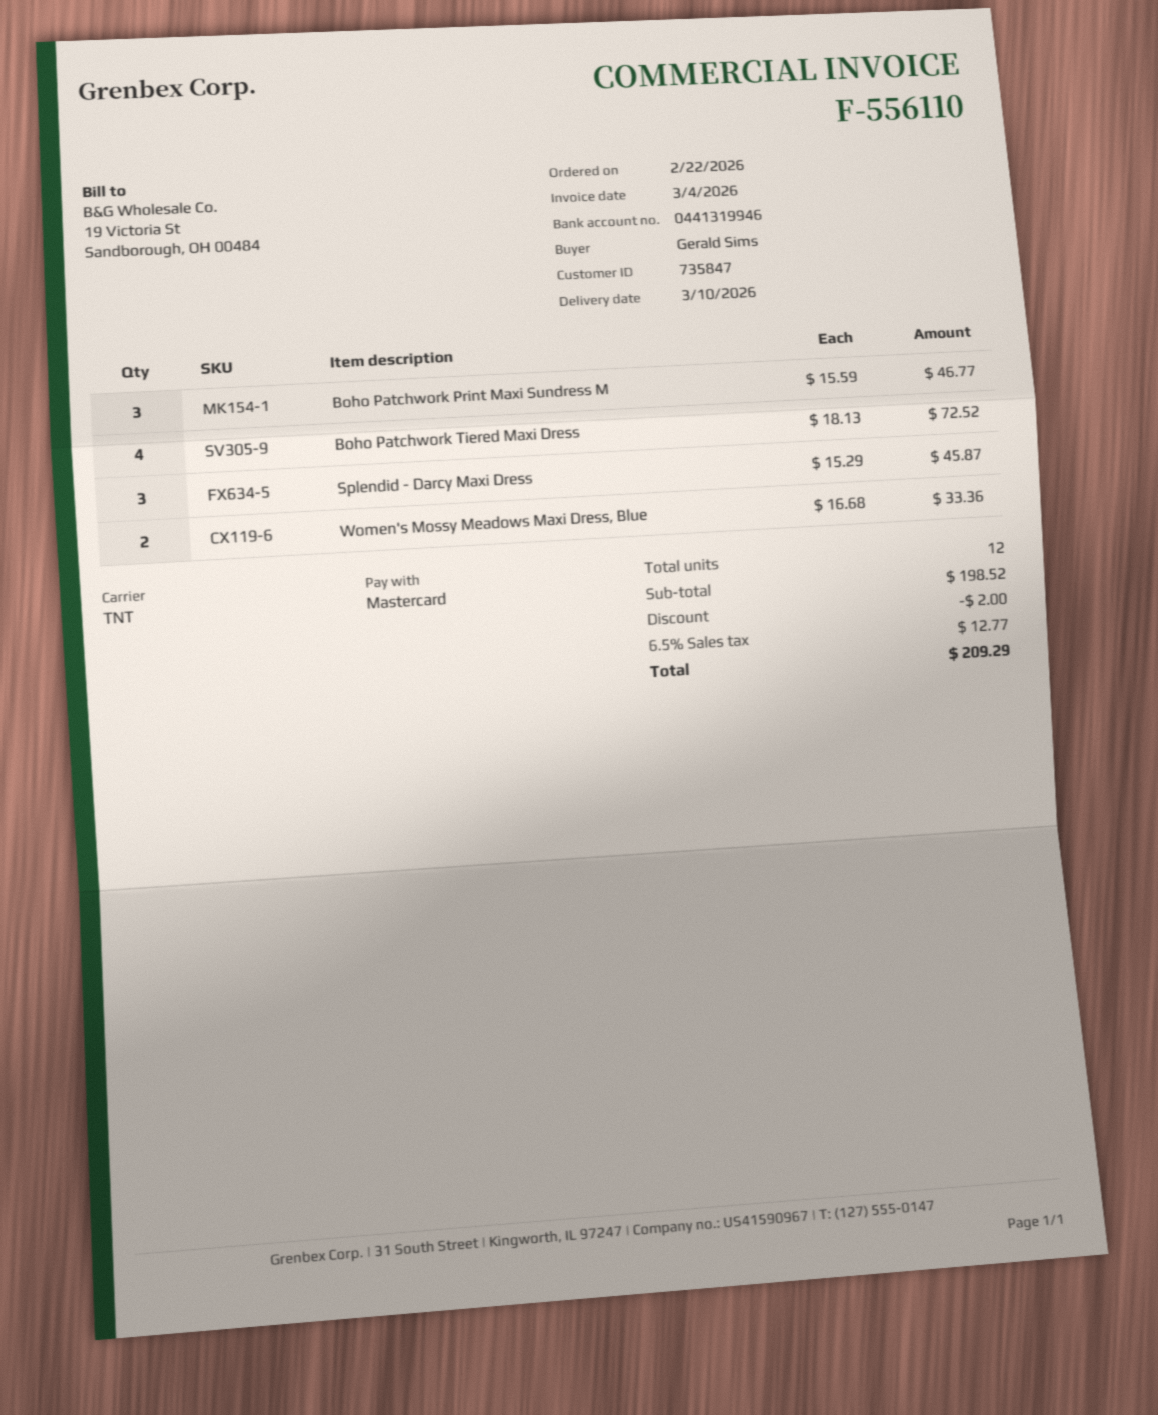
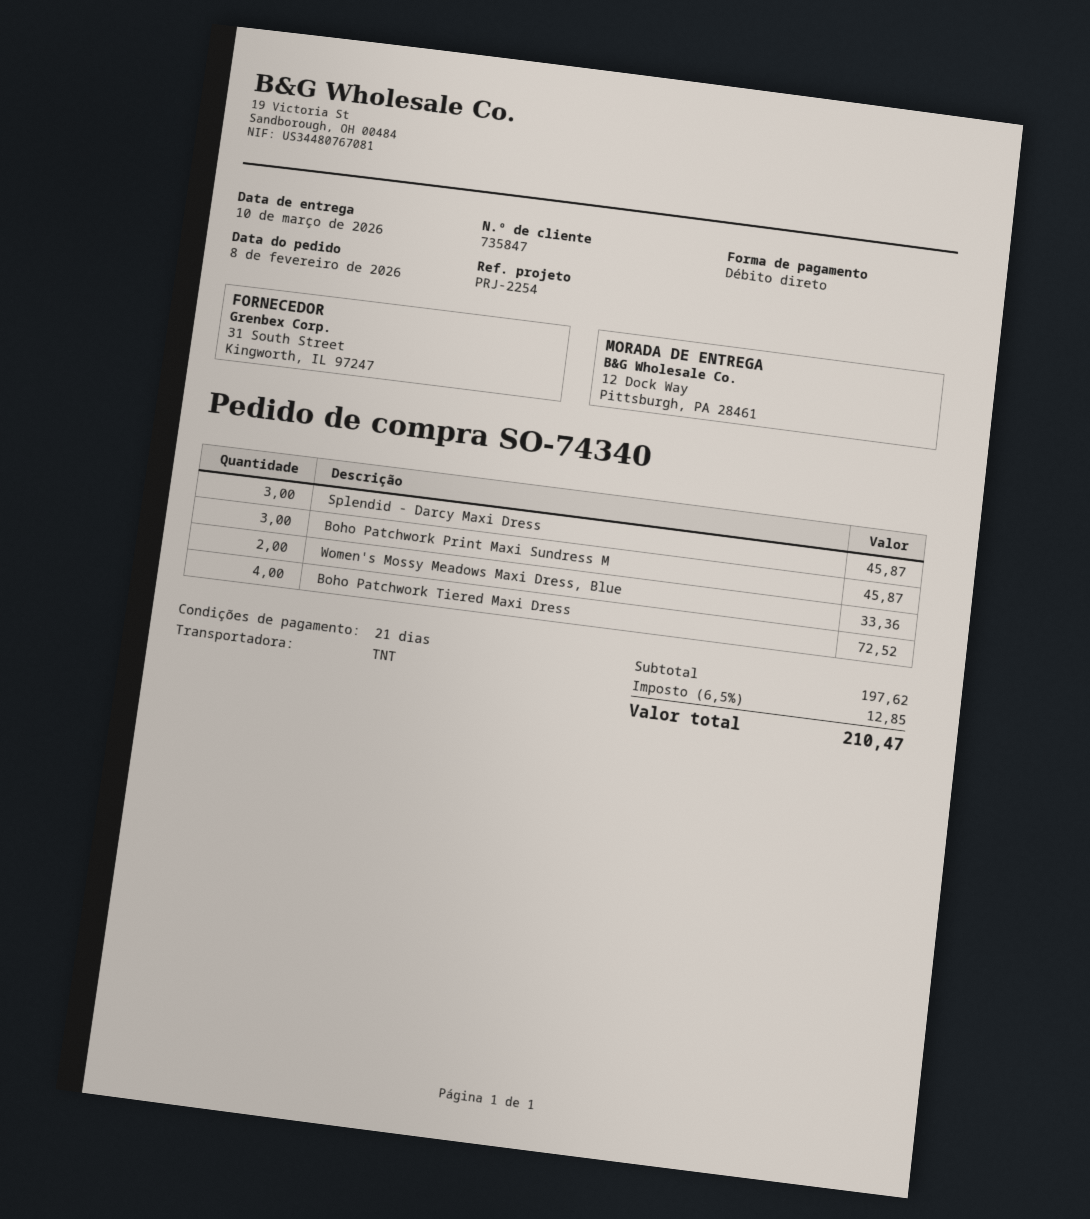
order date: 2026-02-22 -> 2026-02-08
payment method: Mastercard -> direct debit
Boho Patchwork Print Maxi Sundress M: 3 for 46.77 -> 3 for 45.87
subtotal: 198.52 -> 197.62
discount: 2.00 -> none
tax: 6.5% = 12.77 -> 6.5% = 12.85
total: 209.29 -> 210.47

